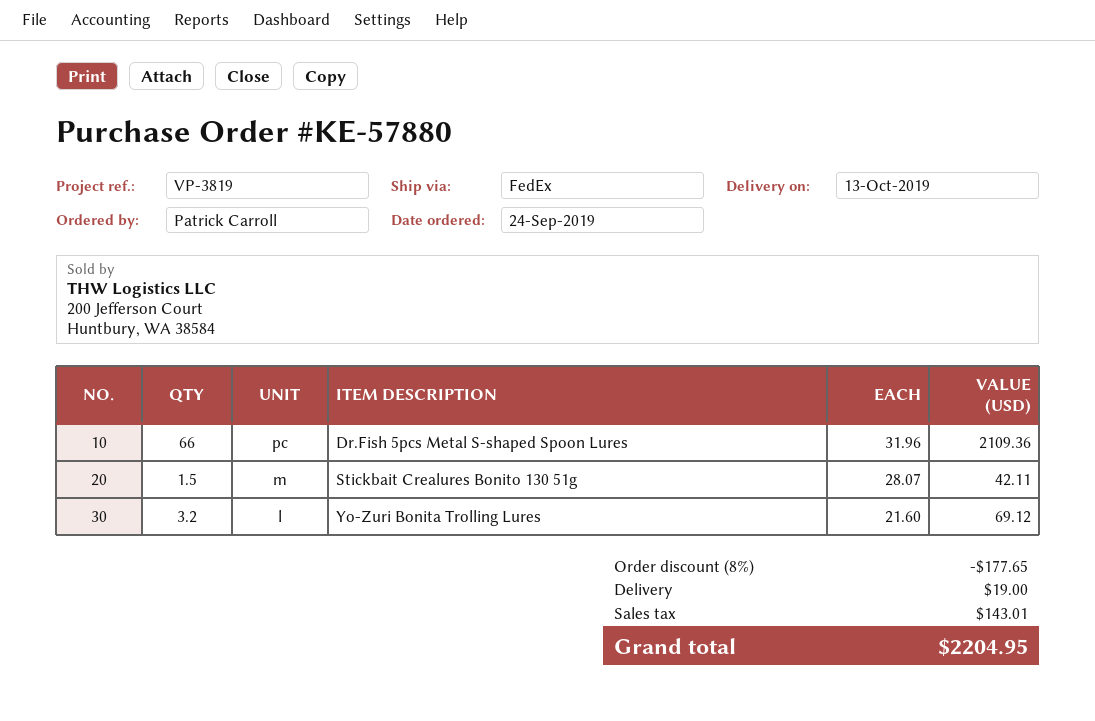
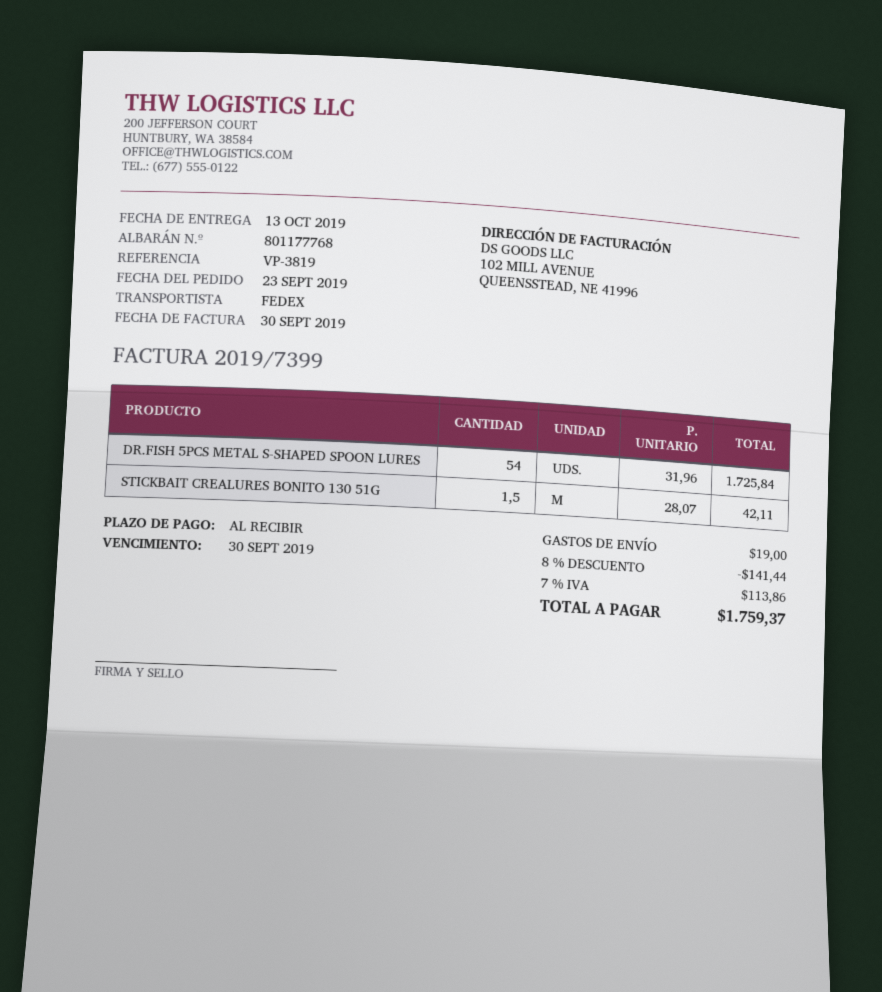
order date: 2019-09-24 -> 2019-09-23
Dr.Fish 5pcs Metal S-shaped Spoon Lures: 66 x 31.96 = 2109.36 -> 54 x 31.96 = 1725.84
Yo-Zuri Bonita Trolling Lures: 3.2 x 21.60 = 69.12 -> none
discount: 8% = 177.65 -> 8% = 141.44
tax: 143.01 -> 113.86
total: 2204.95 -> 1759.37

